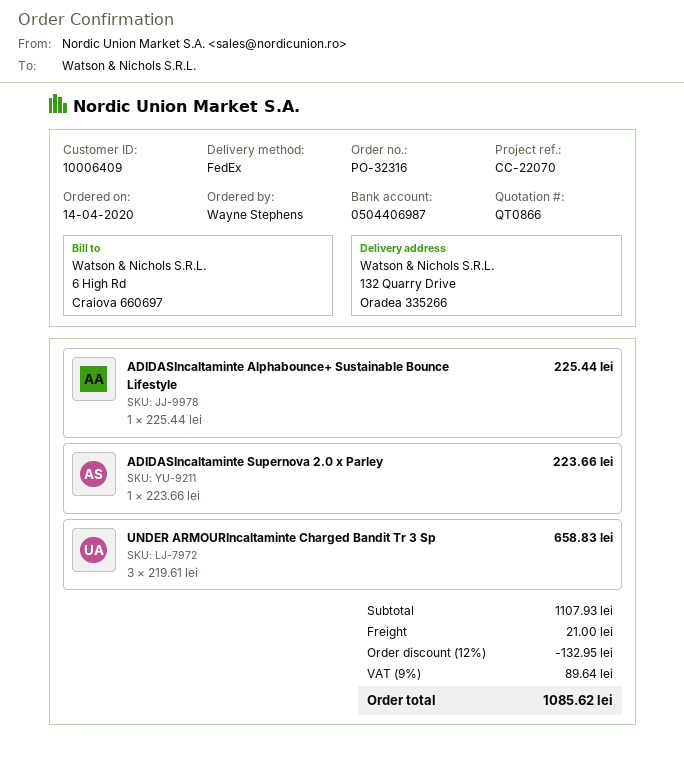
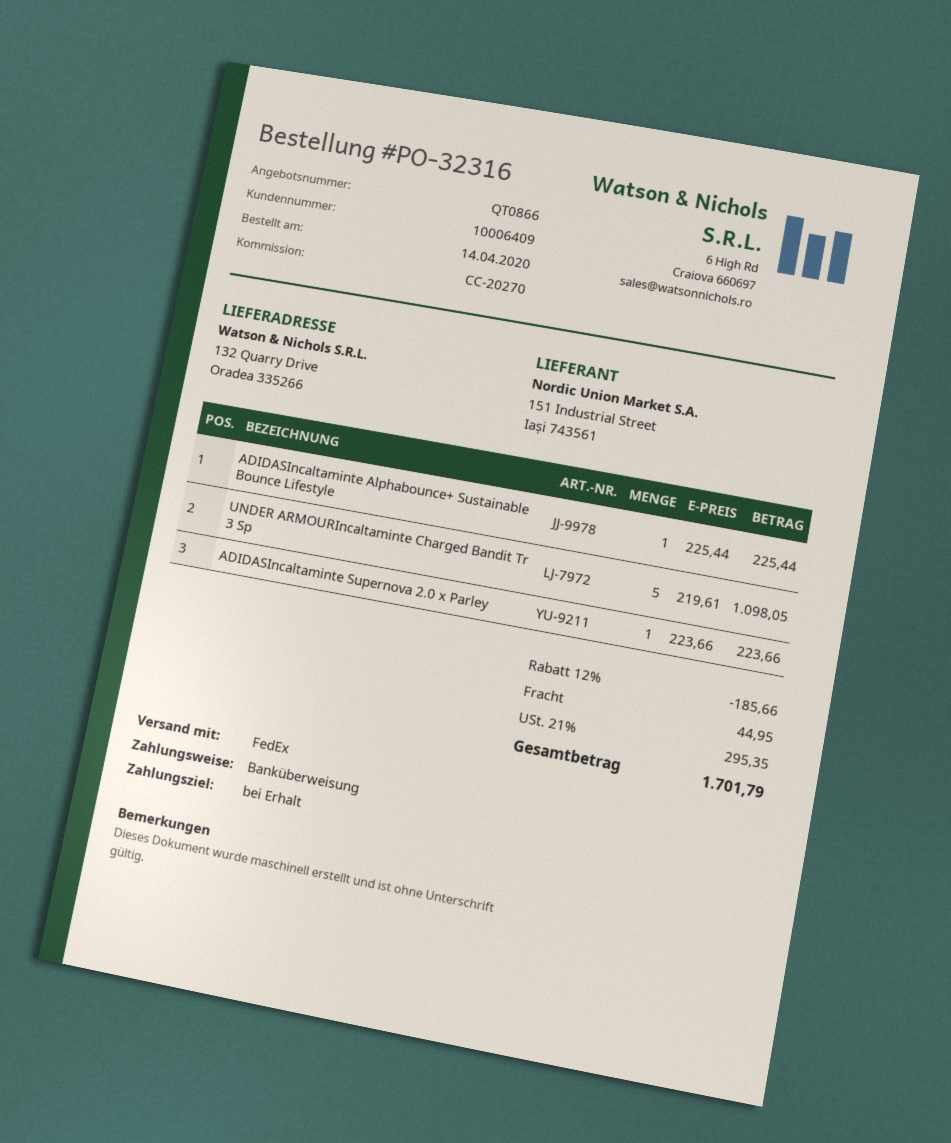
reference: CC-22070 -> CC-20270
UNDER ARMOURIncaltaminte Charged Bandit Tr 3 Sp: 3 x 219.61 = 658.83 -> 5 x 219.61 = 1098.05
discount: 12% = 132.95 -> 12% = 185.66
shipping: 21.00 -> 44.95
tax: 9% = 89.64 -> 21% = 295.35
total: 1085.62 -> 1701.79

